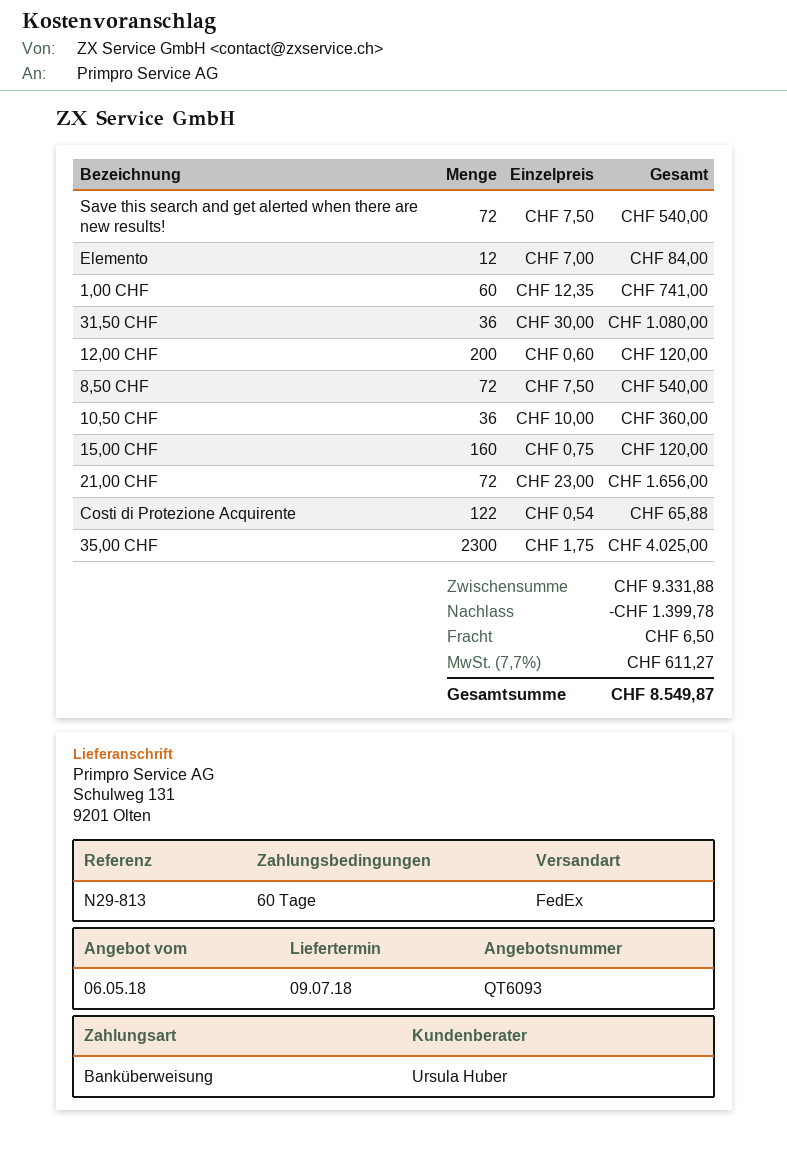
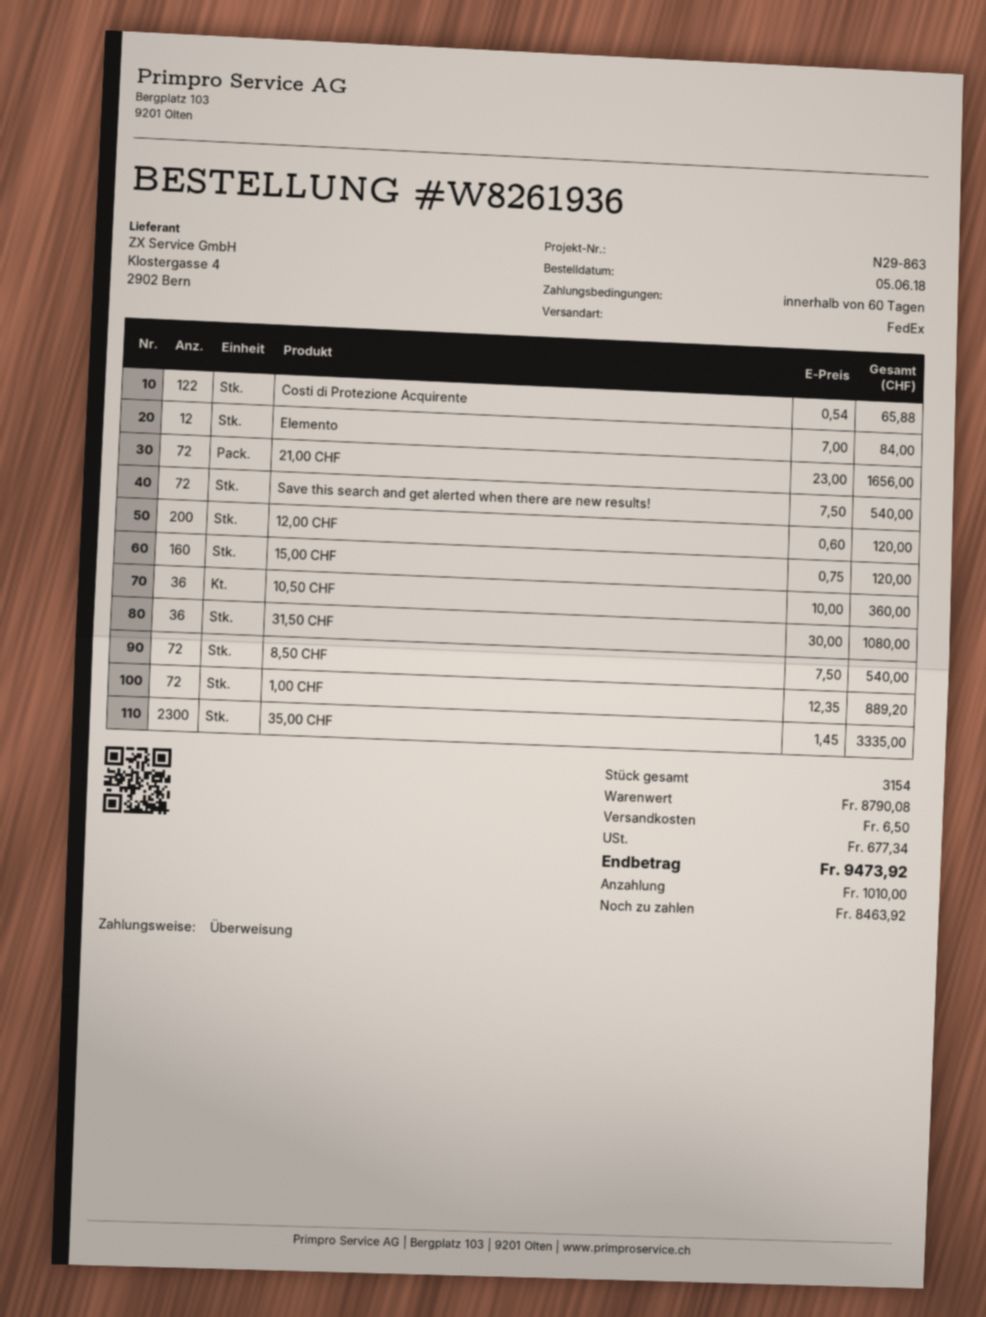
reference: N29-813 -> N29-863
1,00 CHF: 60 x 12.35 = 741.00 -> 72 x 12.35 = 889.20
35,00 CHF: 2300 x 1.75 = 4025.00 -> 2300 x 1.45 = 3335.00
subtotal: 9331.88 -> 8790.08
discount: 1399.78 -> none
tax: 611.27 -> 677.34
total: 8549.87 -> 9473.92

